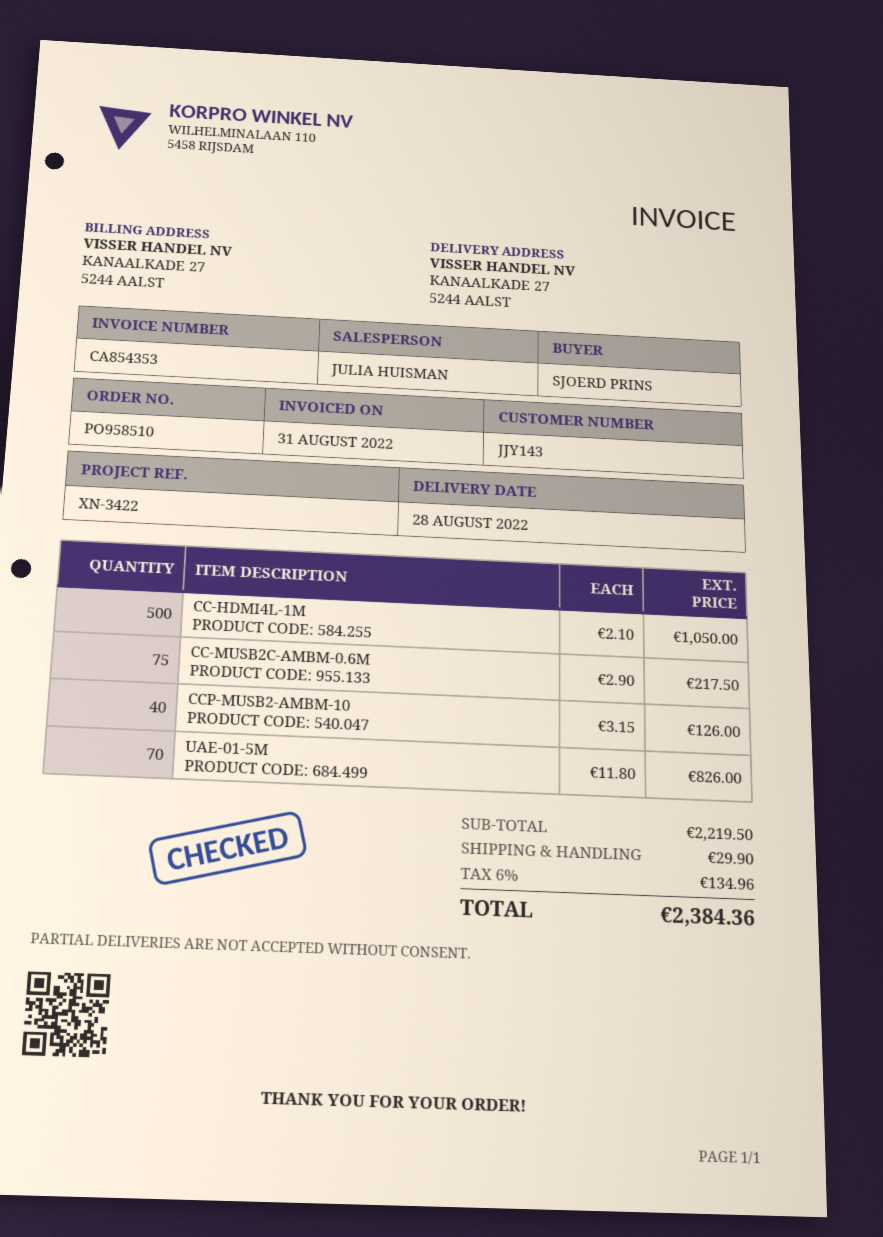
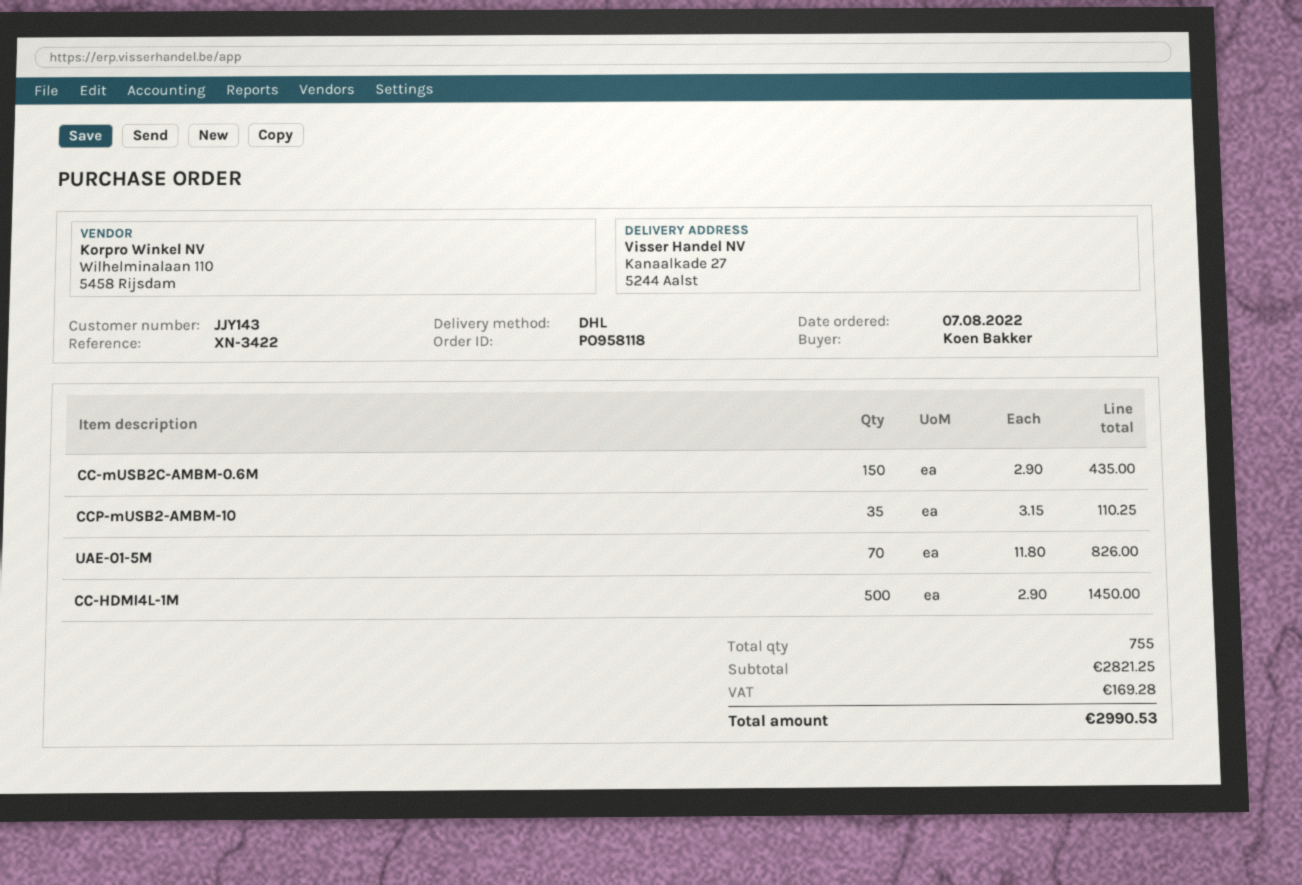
order number: PO958510 -> PO958118
ordered by: SJOERD PRINS -> Koen Bakker
CC-HDMI4L-1M: 500 x 2.10 = 1050.00 -> 500 x 2.90 = 1450.00
CC-MUSB2C-AMBM-0.6M: 75 x 2.90 = 217.50 -> 150 x 2.90 = 435.00
CCP-MUSB2-AMBM-10: 40 x 3.15 = 126.00 -> 35 x 3.15 = 110.25
subtotal: 2219.50 -> 2821.25
shipping: 29.90 -> none
tax: 134.96 -> 169.28
total: 2384.36 -> 2990.53

